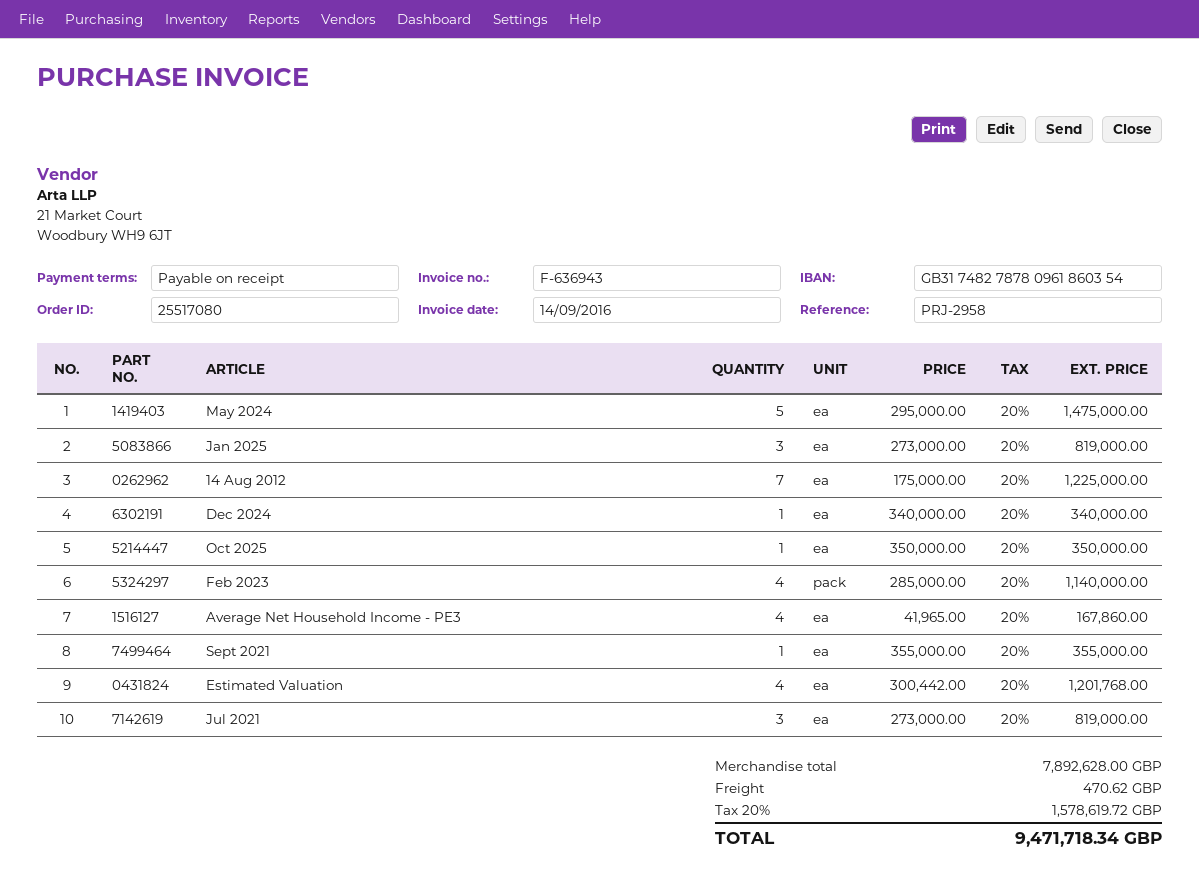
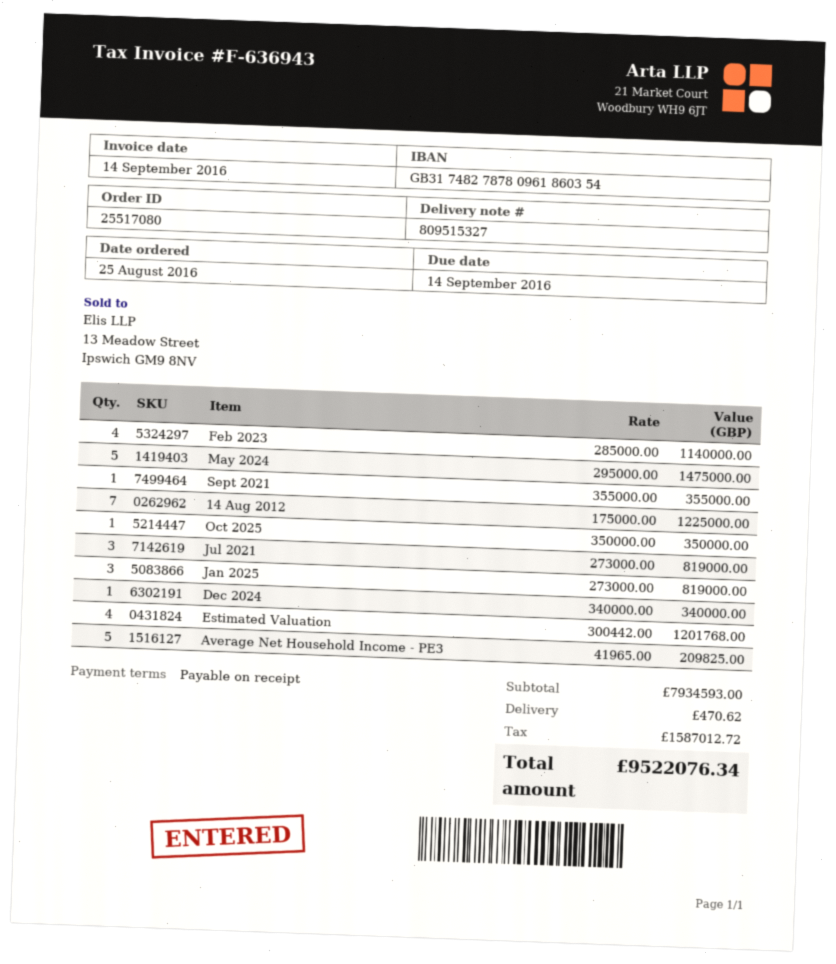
Average Net Household Income - PE3: 4 x 41965.00 = 167860.00 -> 5 x 41965.00 = 209825.00
subtotal: 7892628.00 -> 7934593.00
tax: 1578619.72 -> 1587012.72
total: 9471718.34 -> 9522076.34

